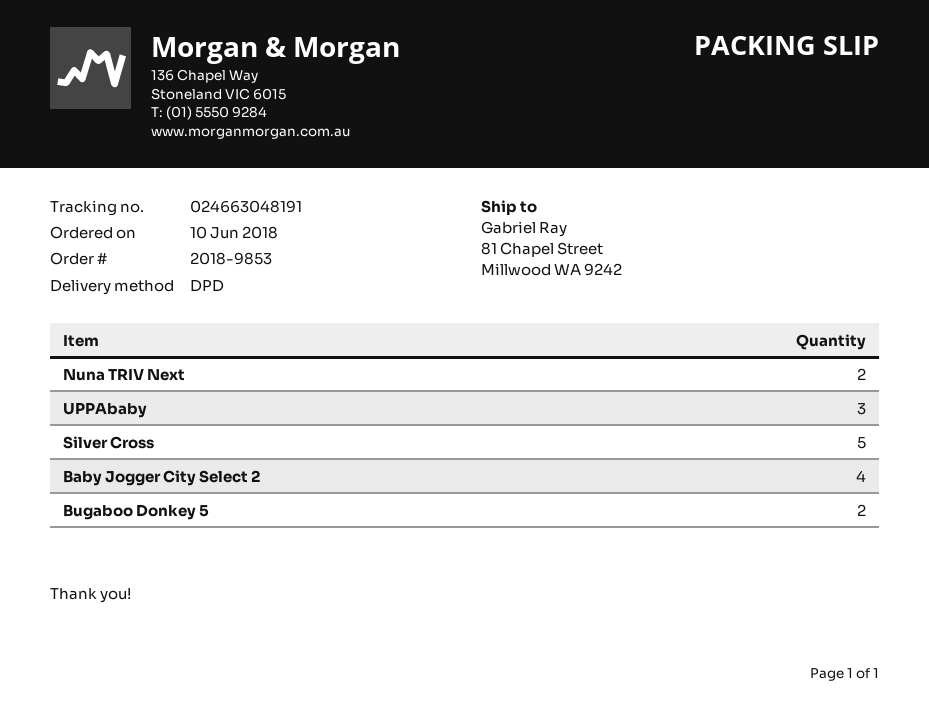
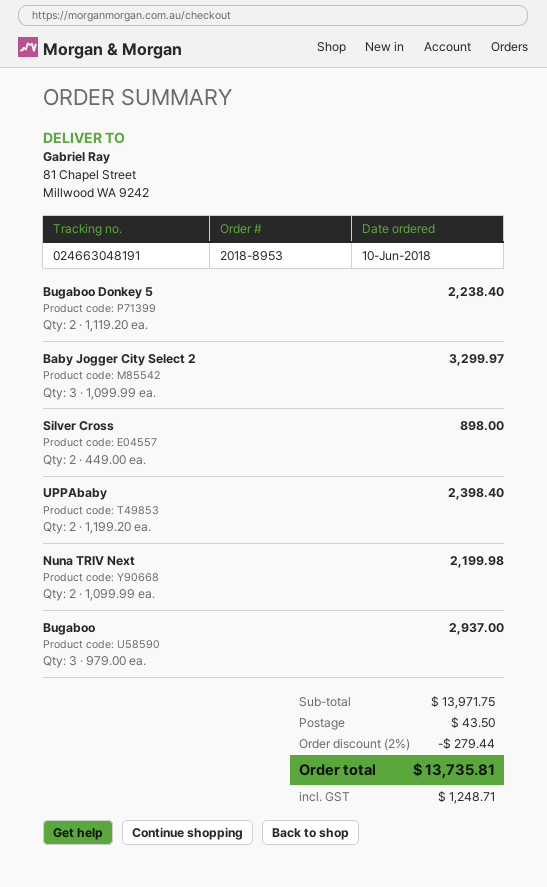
order number: 2018-9853 -> 2018-8953
UPPAbaby: 3 -> 2
Silver Cross: 5 -> 2
Baby Jogger City Select 2: 4 -> 3
Bugaboo: none -> 3

